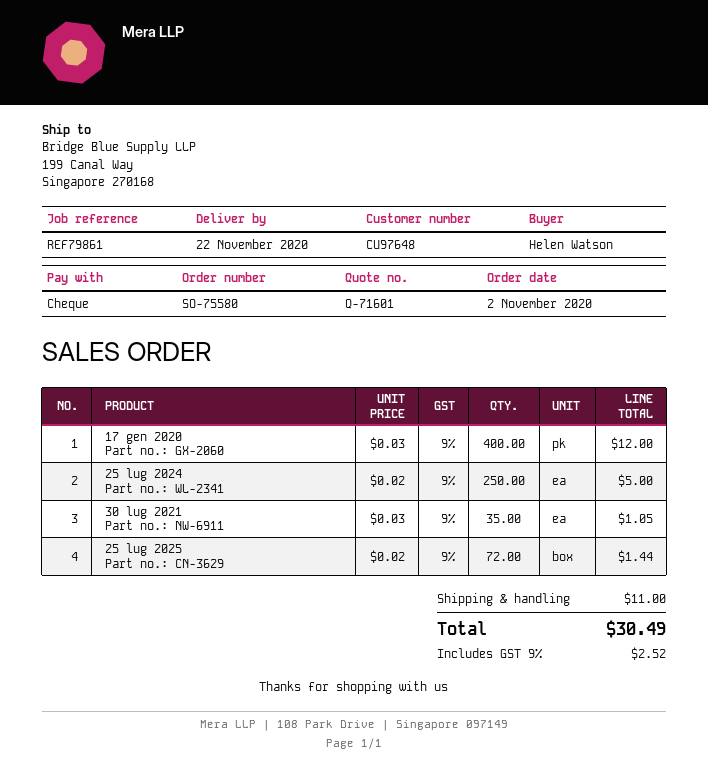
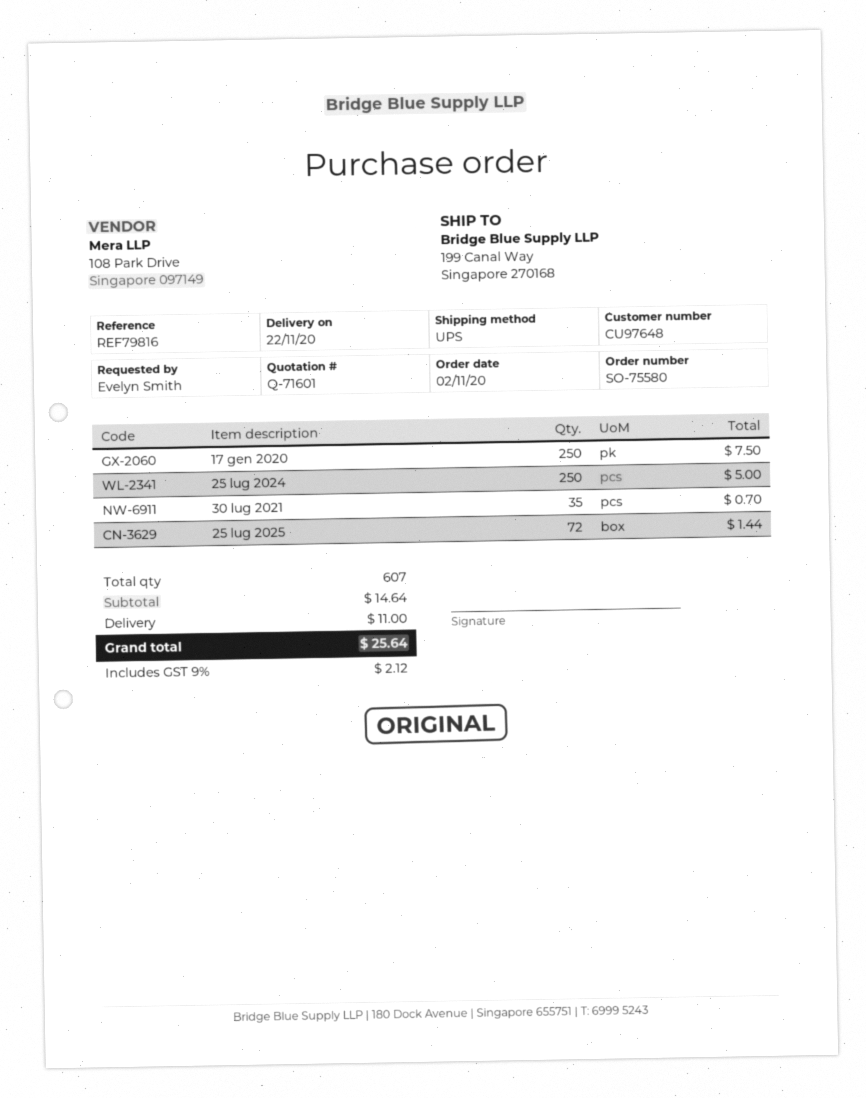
reference: REF79861 -> REF79816
ordered by: Helen Watson -> Evelyn Smith
17 gen 2020: 400 for 12.00 -> 250 for 7.50
30 lug 2021: 35 for 1.05 -> 35 for 0.70
tax: 9% = 2.52 -> 9% = 2.12
total: 30.49 -> 25.64

